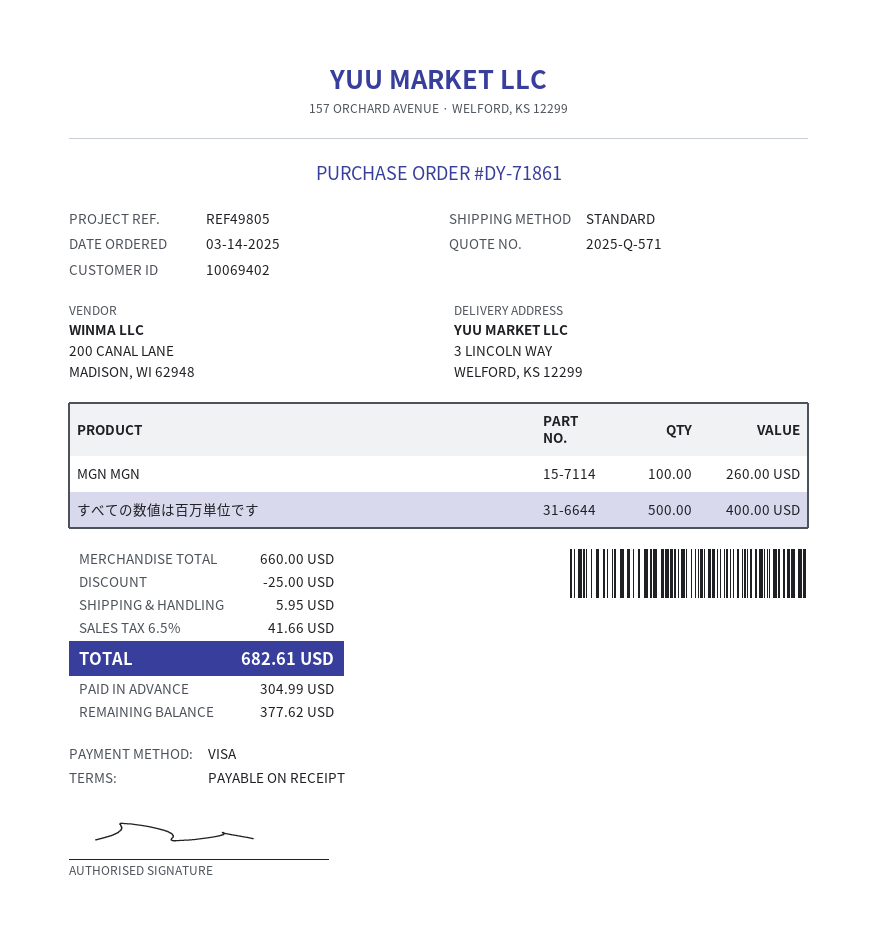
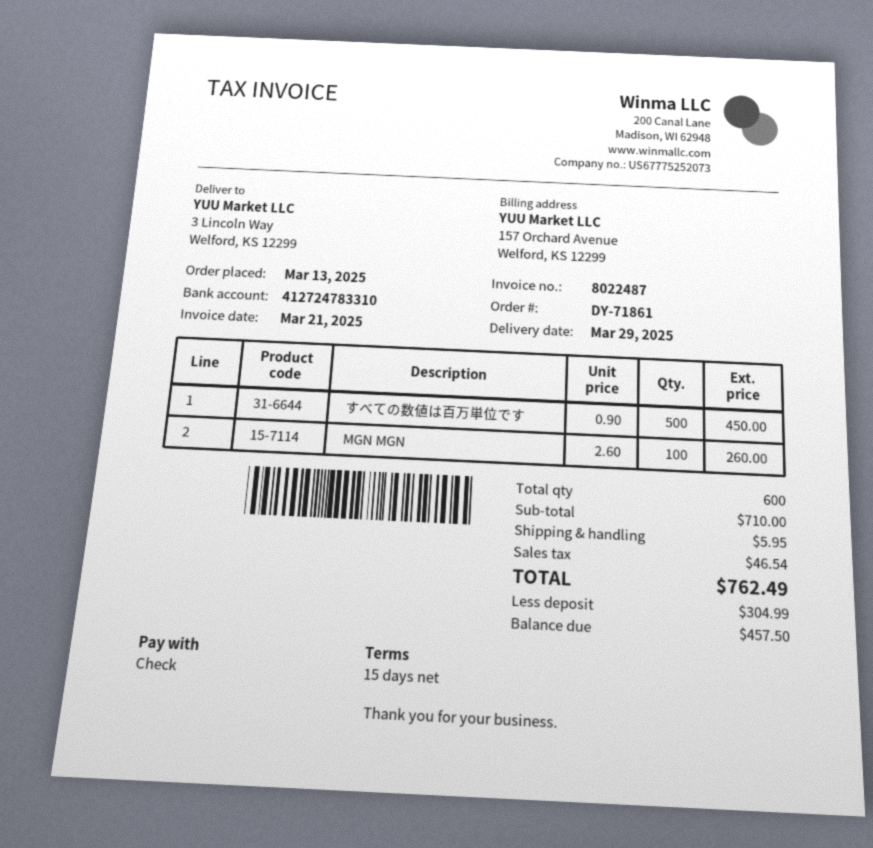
order date: 2025-03-14 -> 2025-03-13
payment terms: on receipt -> 15 days
payment method: Visa -> cheque
すべての数値は百万単位です: 500 for 400.00 -> 500 for 450.00
subtotal: 660.00 -> 710.00
discount: 25.00 -> none
tax: 41.66 -> 46.54
total: 682.61 -> 762.49
balance: 377.62 -> 457.50

